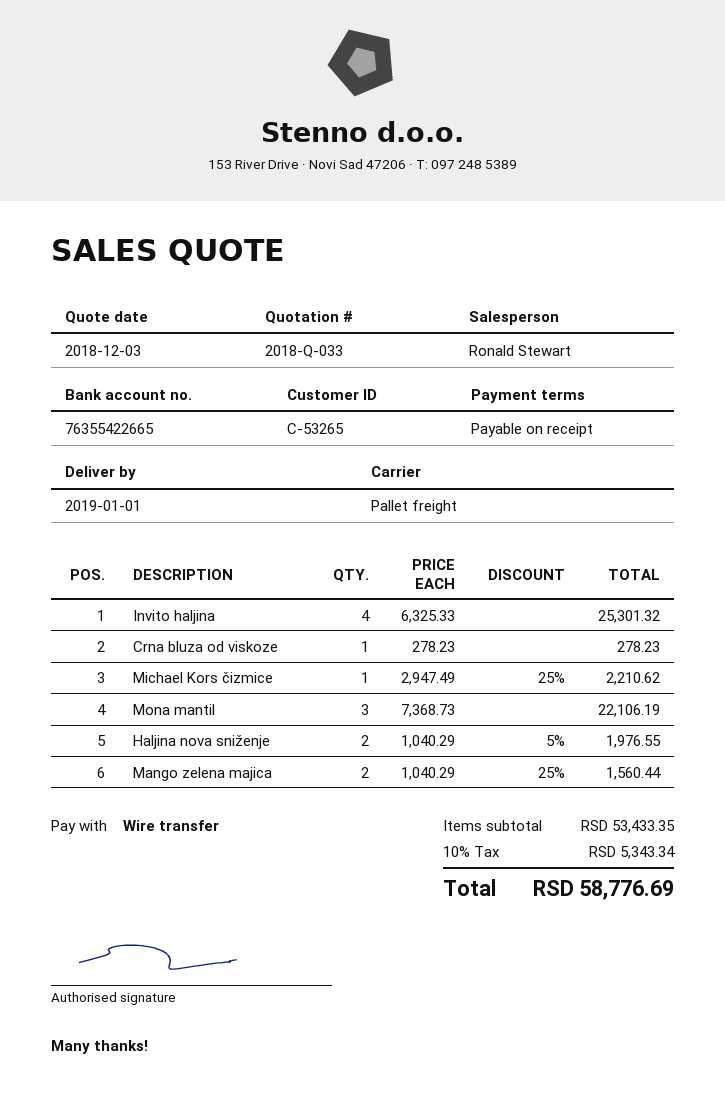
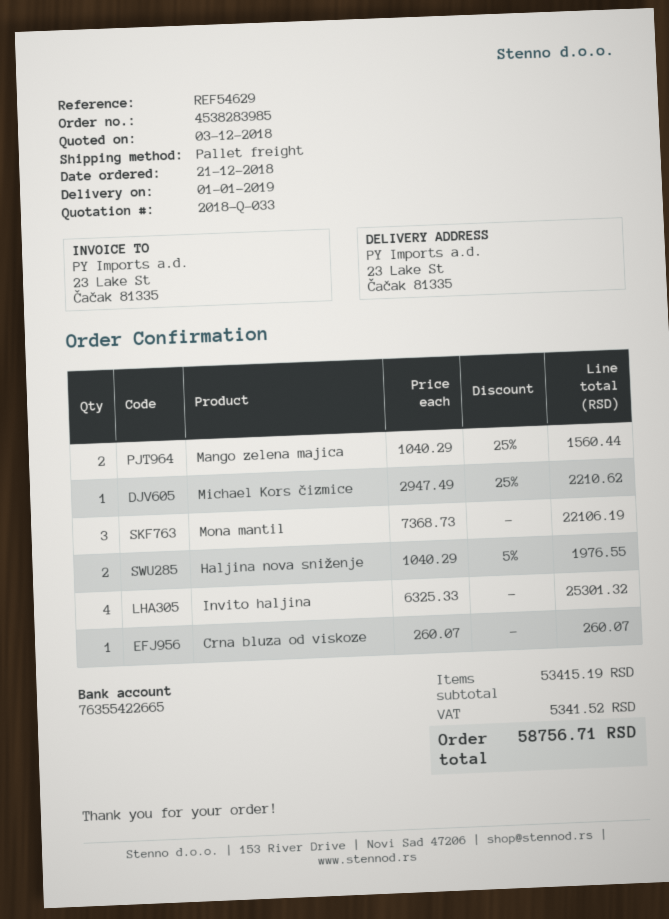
Crna bluza od viskoze: 1 x 278.23 = 278.23 -> 1 x 260.07 = 260.07
subtotal: 53433.35 -> 53415.19
tax: 5343.34 -> 5341.52
total: 58776.69 -> 58756.71

